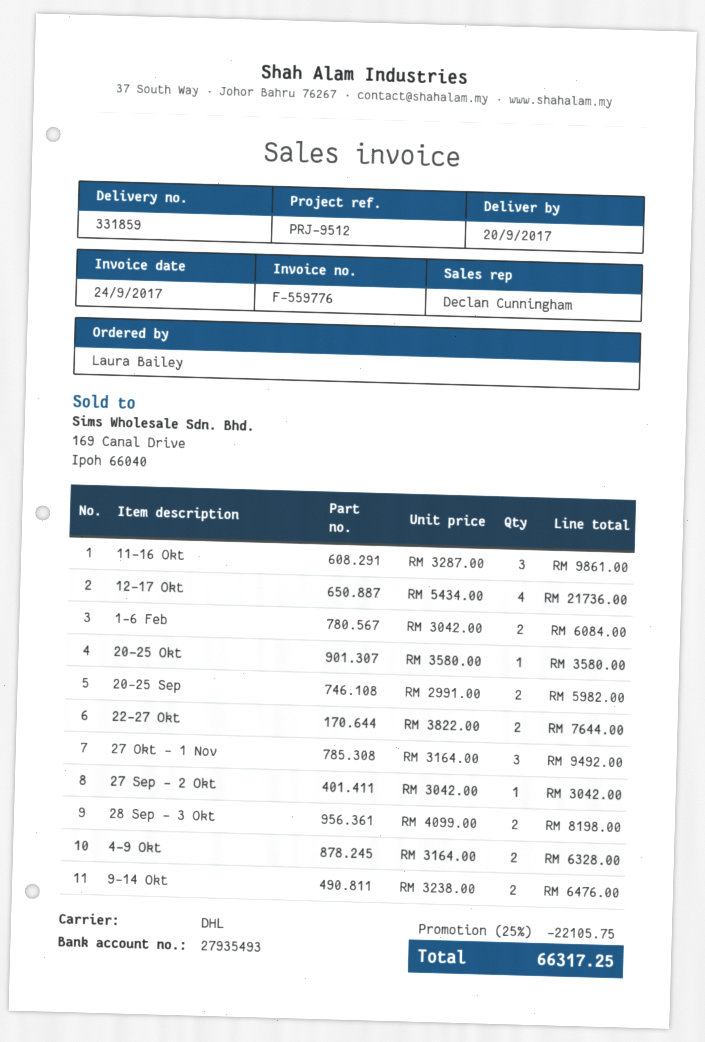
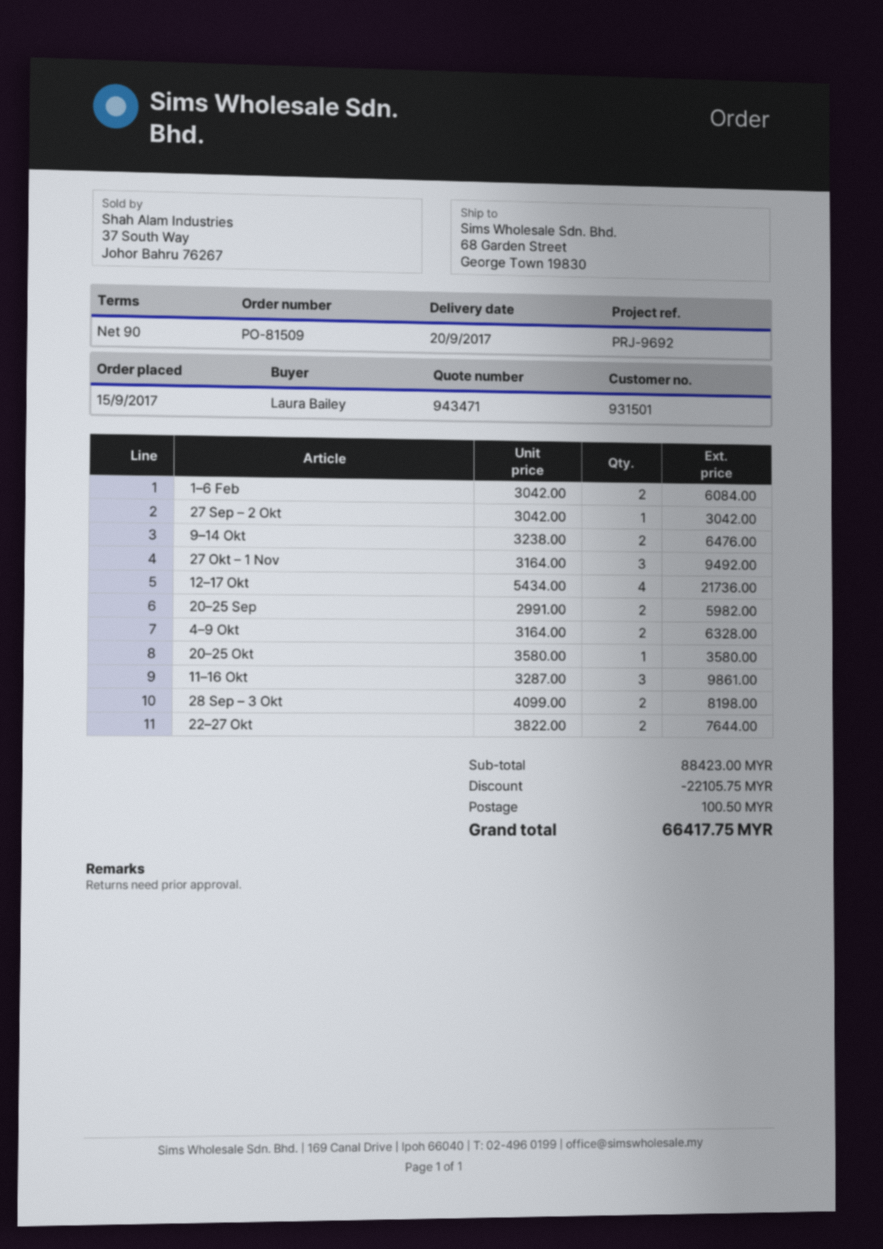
reference: PRJ-9512 -> PRJ-9692
shipping: none -> 100.50
total: 66317.25 -> 66417.75

